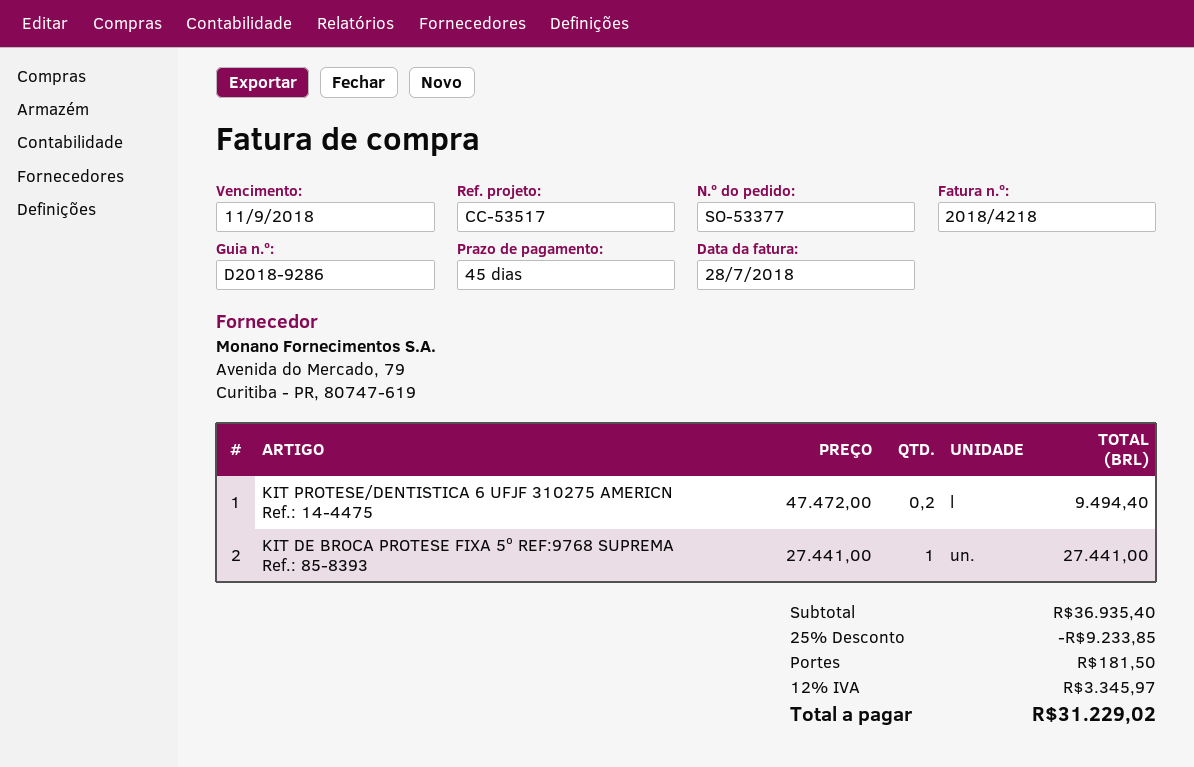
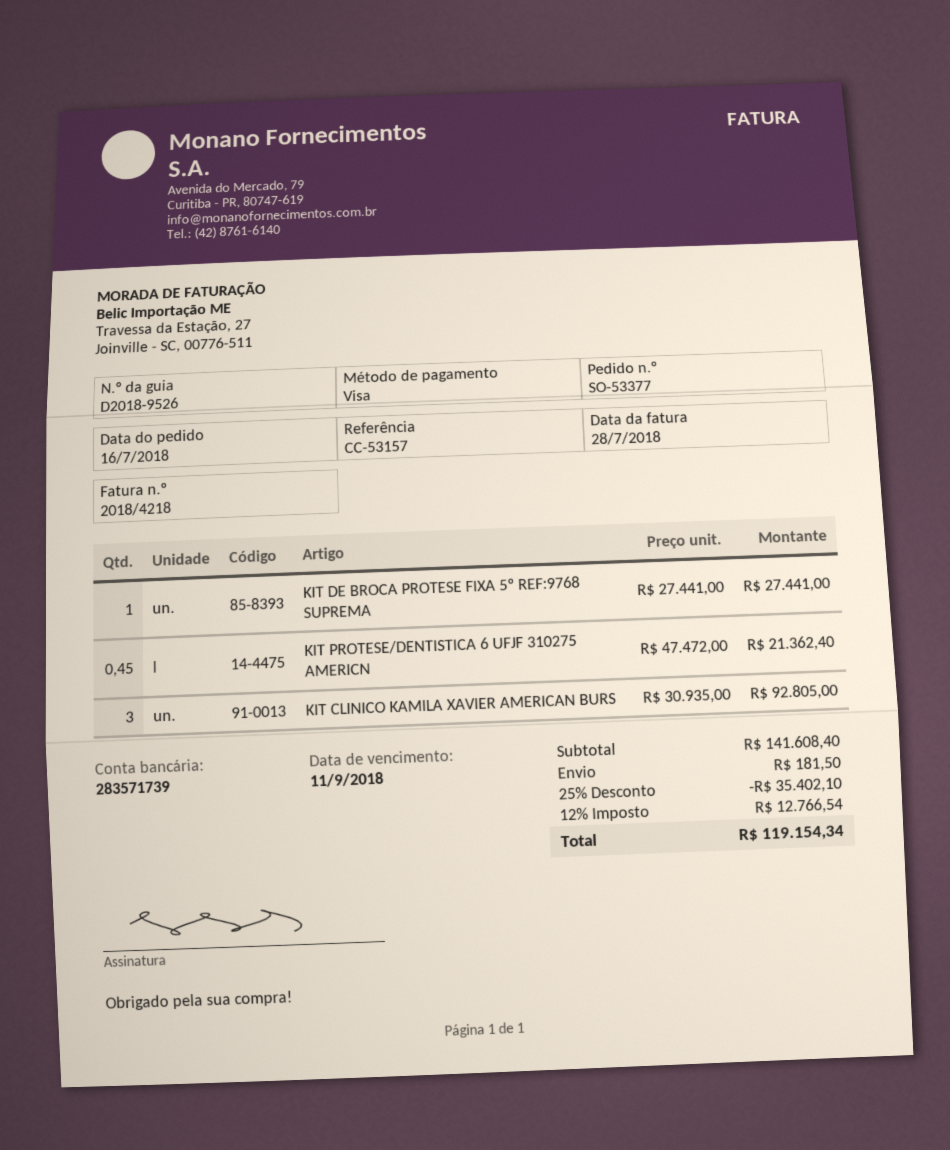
delivery note number: D2018-9286 -> D2018-9526
reference: CC-53517 -> CC-53157
KIT PROTESE/DENTISTICA 6 UFJF 310275 AMERICN: 0.2 x 47472.00 = 9494.40 -> 0.45 x 47472.00 = 21362.40
KIT CLINICO KAMILA XAVIER AMERICAN BURS: none -> 3 x 30935.00 = 92805.00
subtotal: 36935.40 -> 141608.40
discount: 25% = 9233.85 -> 25% = 35402.10
tax: 12% = 3345.97 -> 12% = 12766.54
total: 31229.02 -> 119154.34

